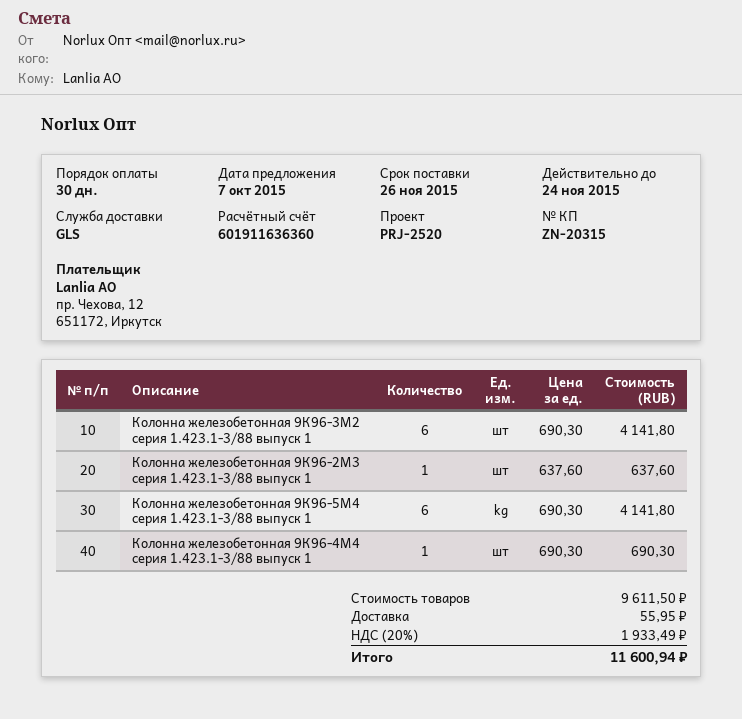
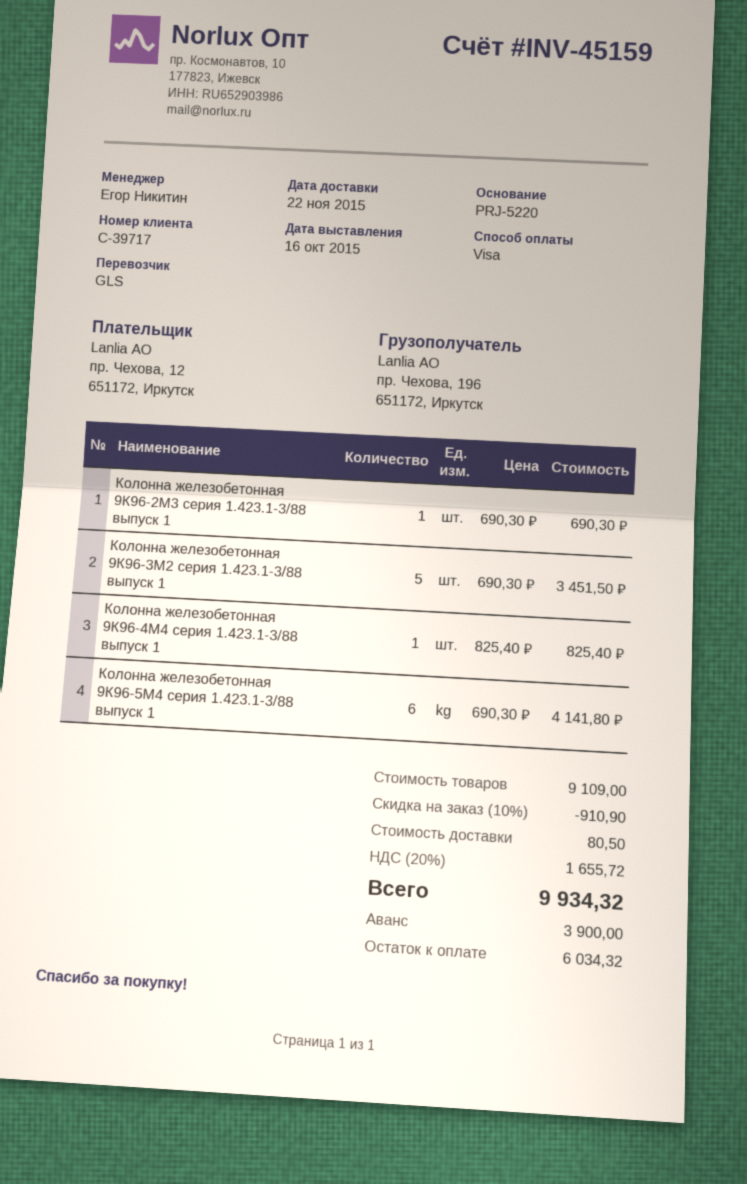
delivery date: 2015-11-26 -> 2015-11-22
reference: PRJ-2520 -> PRJ-5220
Колонна железобетонная 9К96-3М2 серия 1.423.1-3/88 выпуск 1: 6 x 690.30 = 4141.80 -> 5 x 690.30 = 3451.50
Колонна железобетонная 9К96-2М3 серия 1.423.1-3/88 выпуск 1: 1 x 637.60 = 637.60 -> 1 x 690.30 = 690.30
Колонна железобетонная 9К96-4М4 серия 1.423.1-3/88 выпуск 1: 1 x 690.30 = 690.30 -> 1 x 825.40 = 825.40
subtotal: 9611.50 -> 9109.00
discount: none -> 10% = 910.90
shipping: 55.95 -> 80.50
tax: 20% = 1933.49 -> 20% = 1655.72
total: 11600.94 -> 9934.32

